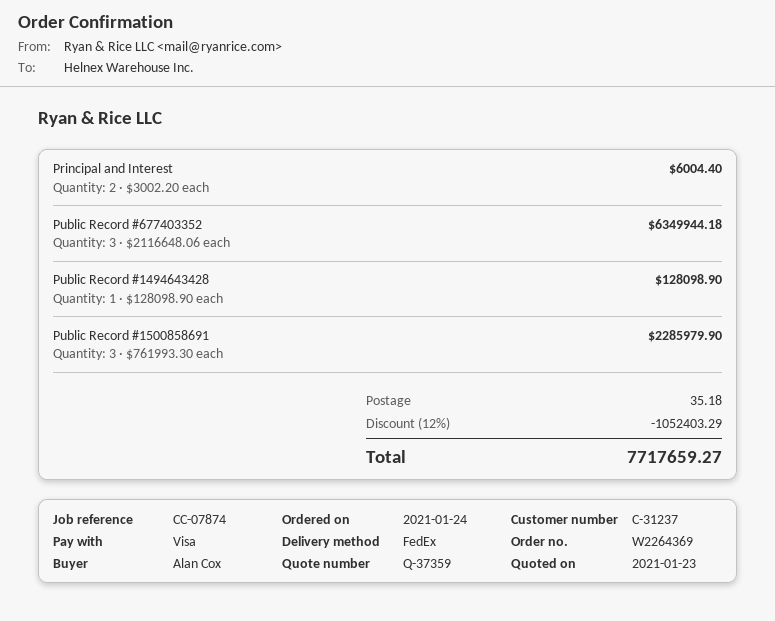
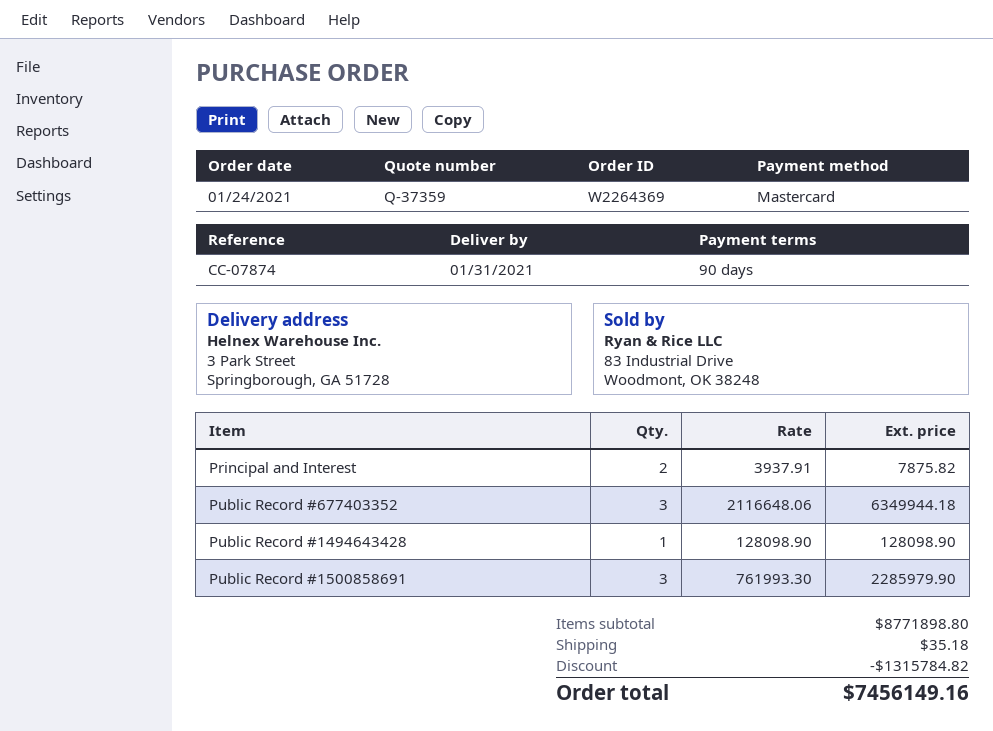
payment method: Visa -> Mastercard
Principal and Interest: 2 x 3002.20 = 6004.40 -> 2 x 3937.91 = 7875.82
discount: 1052403.29 -> 1315784.82
total: 7717659.27 -> 7456149.16

